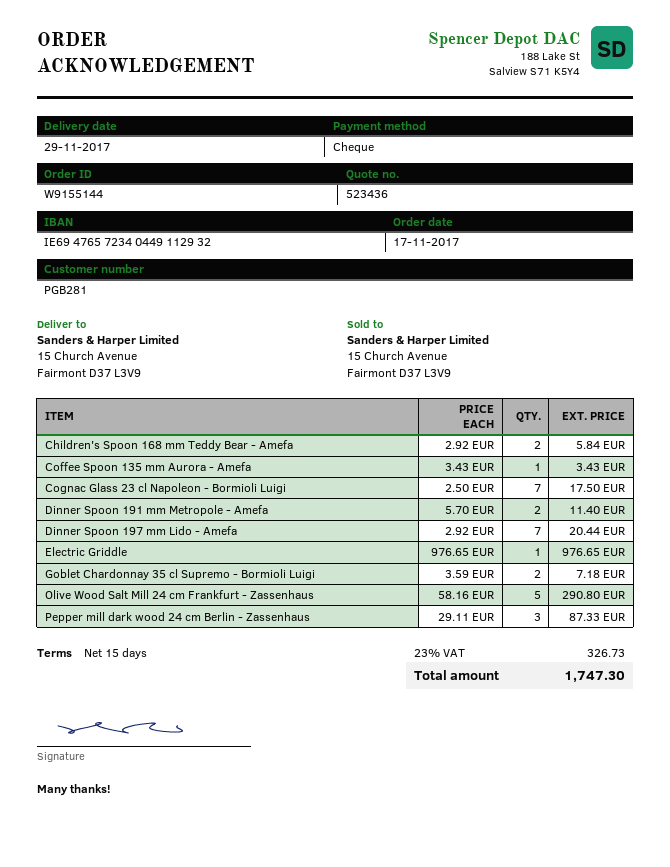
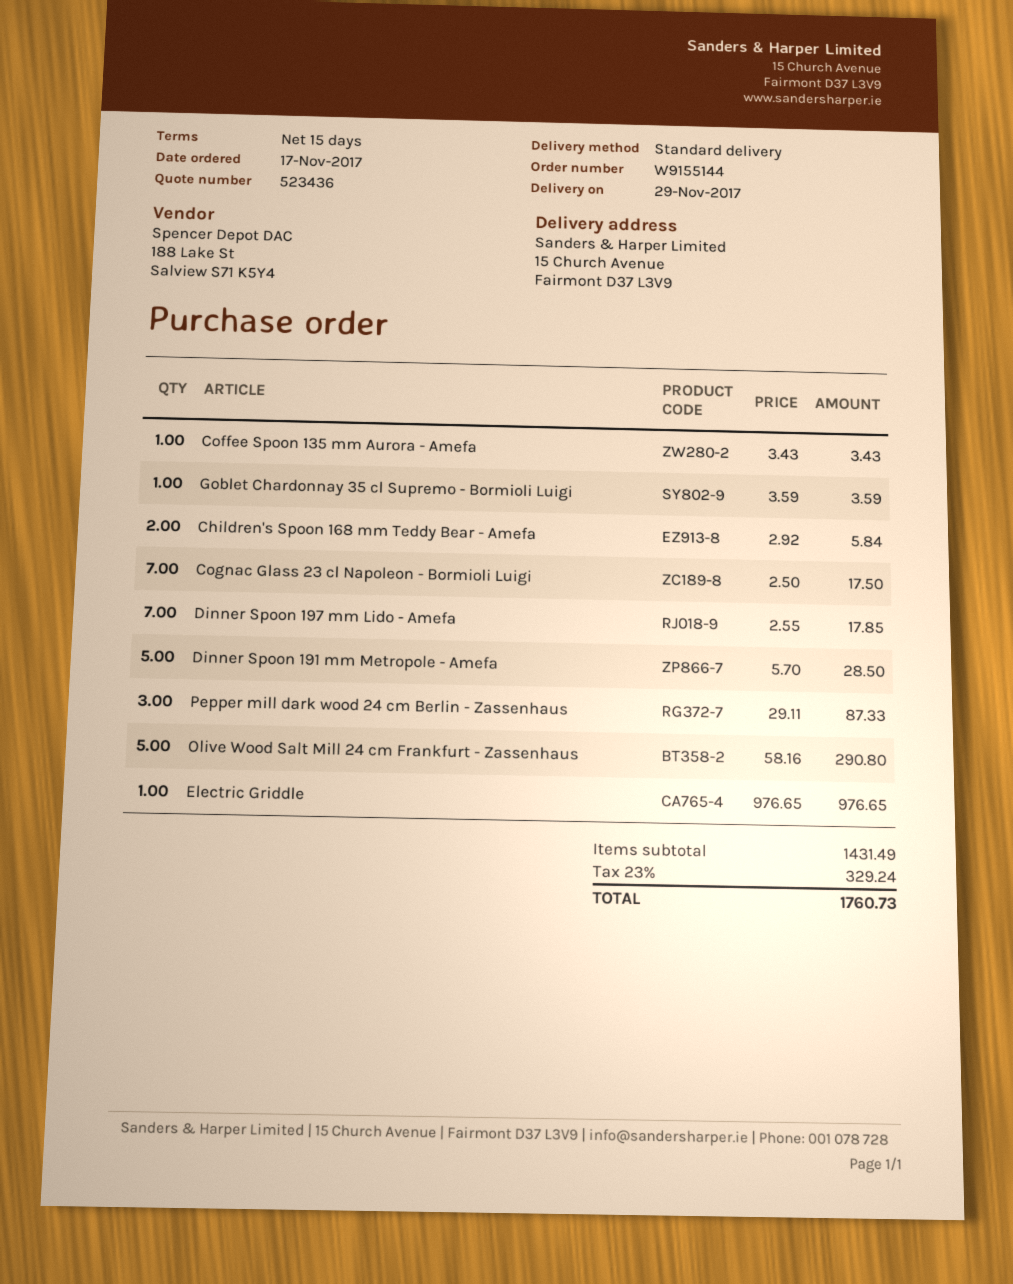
Dinner Spoon 191 mm Metropole - Amefa: 2 x 5.70 = 11.40 -> 5 x 5.70 = 28.50
Dinner Spoon 197 mm Lido - Amefa: 7 x 2.92 = 20.44 -> 7 x 2.55 = 17.85
Goblet Chardonnay 35 cl Supremo - Bormioli Luigi: 2 x 3.59 = 7.18 -> 1 x 3.59 = 3.59
tax: 23% = 326.73 -> 23% = 329.24
total: 1747.30 -> 1760.73

